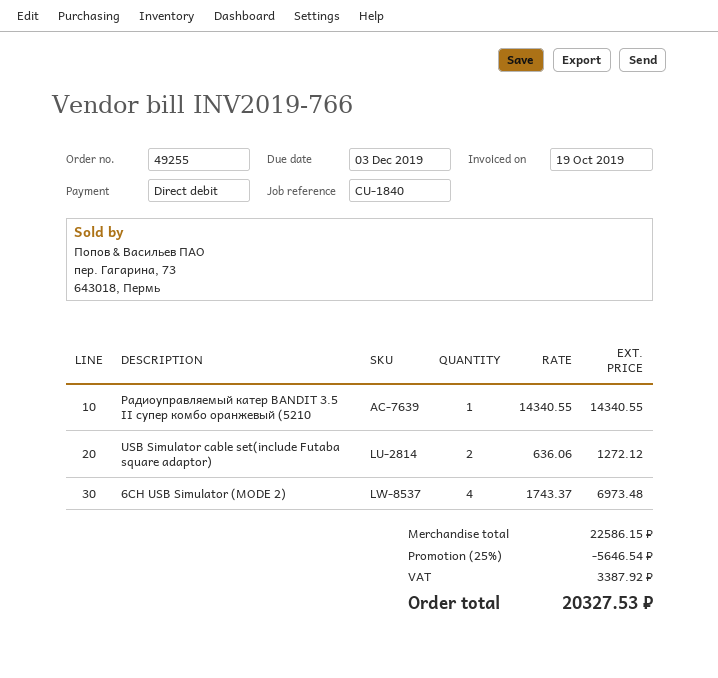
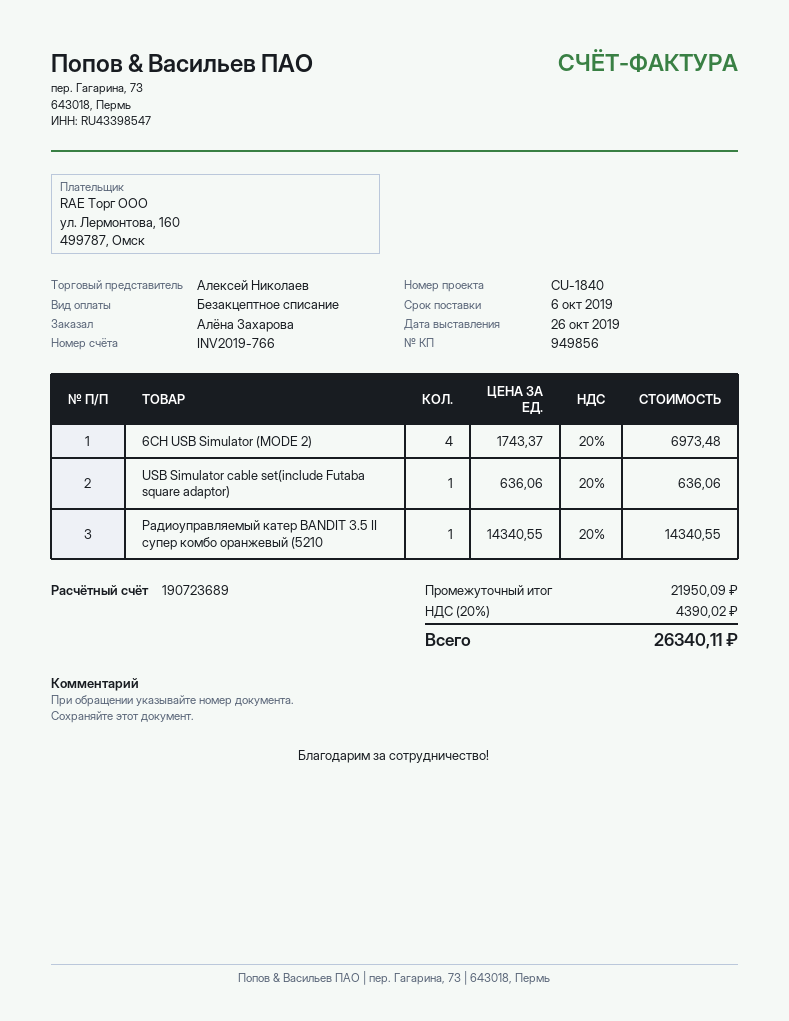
invoice date: 2019-10-19 -> 2019-10-26
USB Simulator cable set(include Futaba square adaptor): 2 x 636.06 = 1272.12 -> 1 x 636.06 = 636.06
subtotal: 22586.15 -> 21950.09
discount: 25% = 5646.54 -> none
tax: 3387.92 -> 4390.02
total: 20327.53 -> 26340.11

